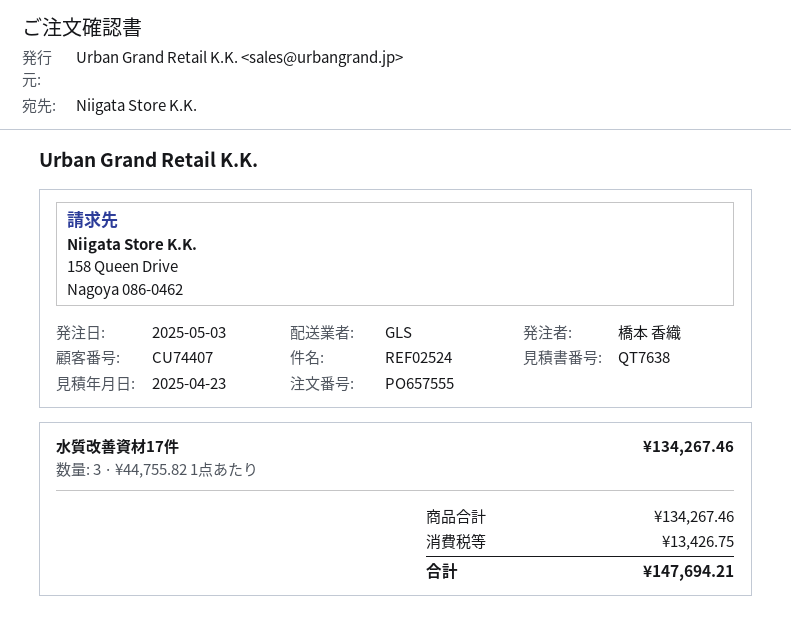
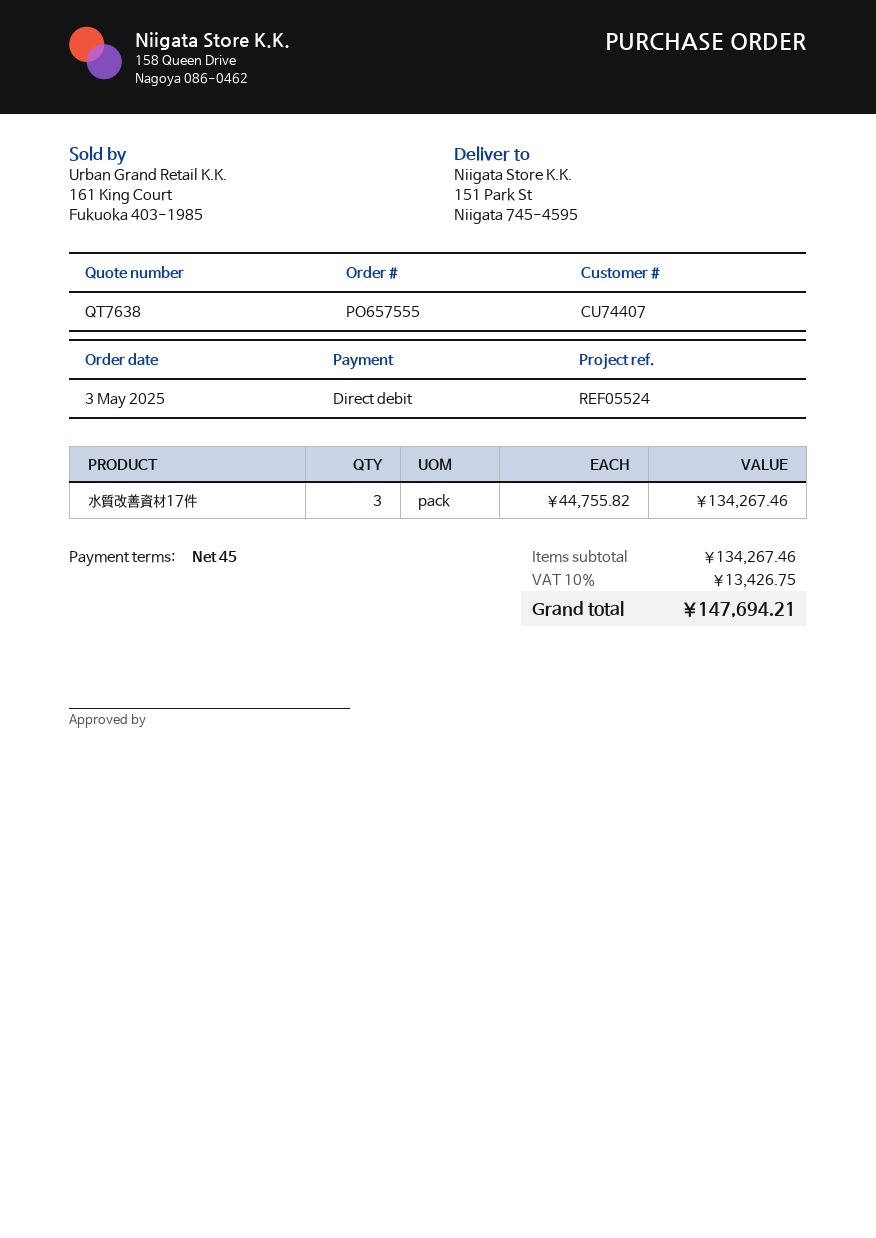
reference: REF02524 -> REF05524

